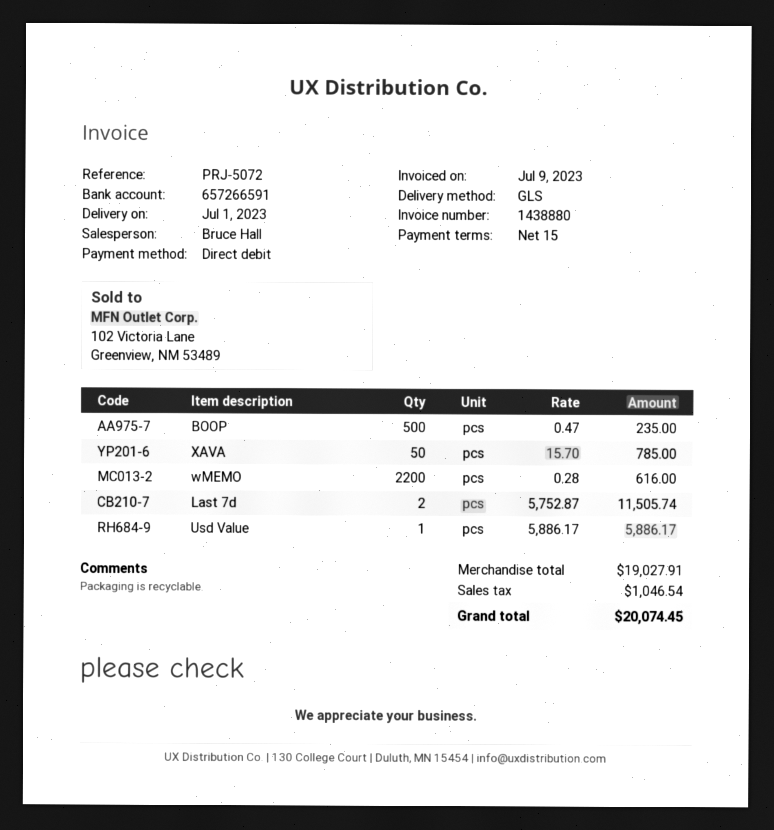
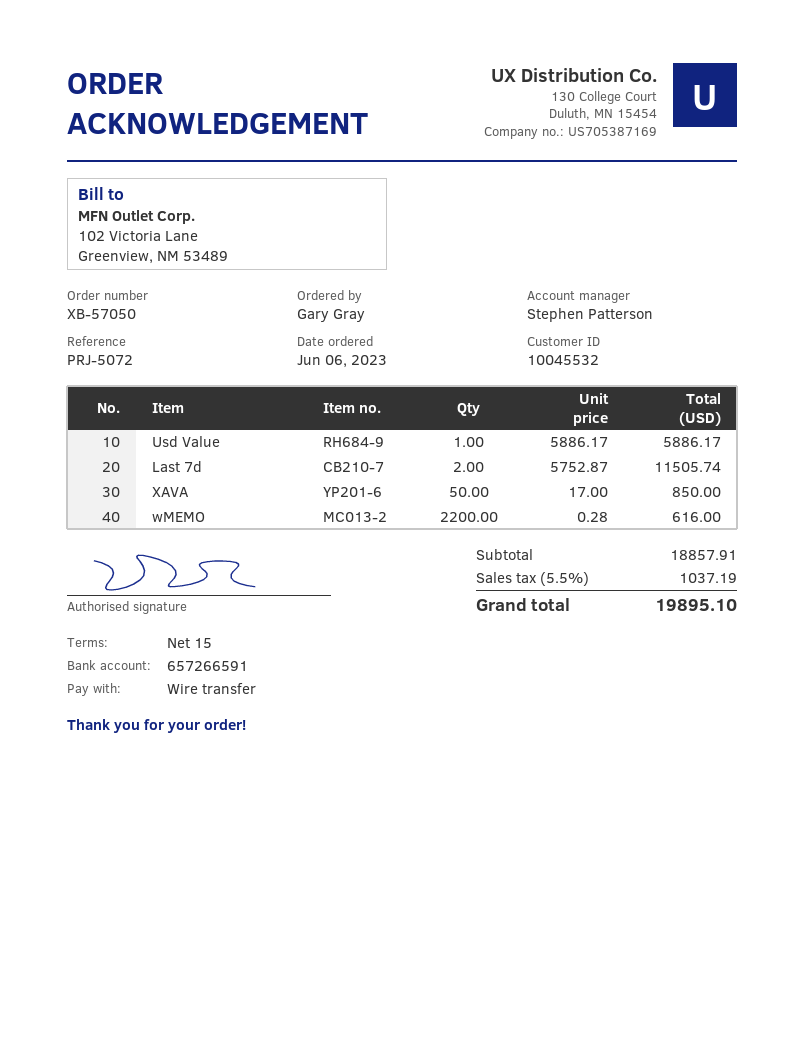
sales rep: Bruce Hall -> Stephen Patterson
payment method: direct debit -> bank transfer
BOOP: 500 x 0.47 = 235.00 -> none
XAVA: 50 x 15.70 = 785.00 -> 50 x 17.00 = 850.00
subtotal: 19027.91 -> 18857.91
tax: 1046.54 -> 1037.19
total: 20074.45 -> 19895.10

